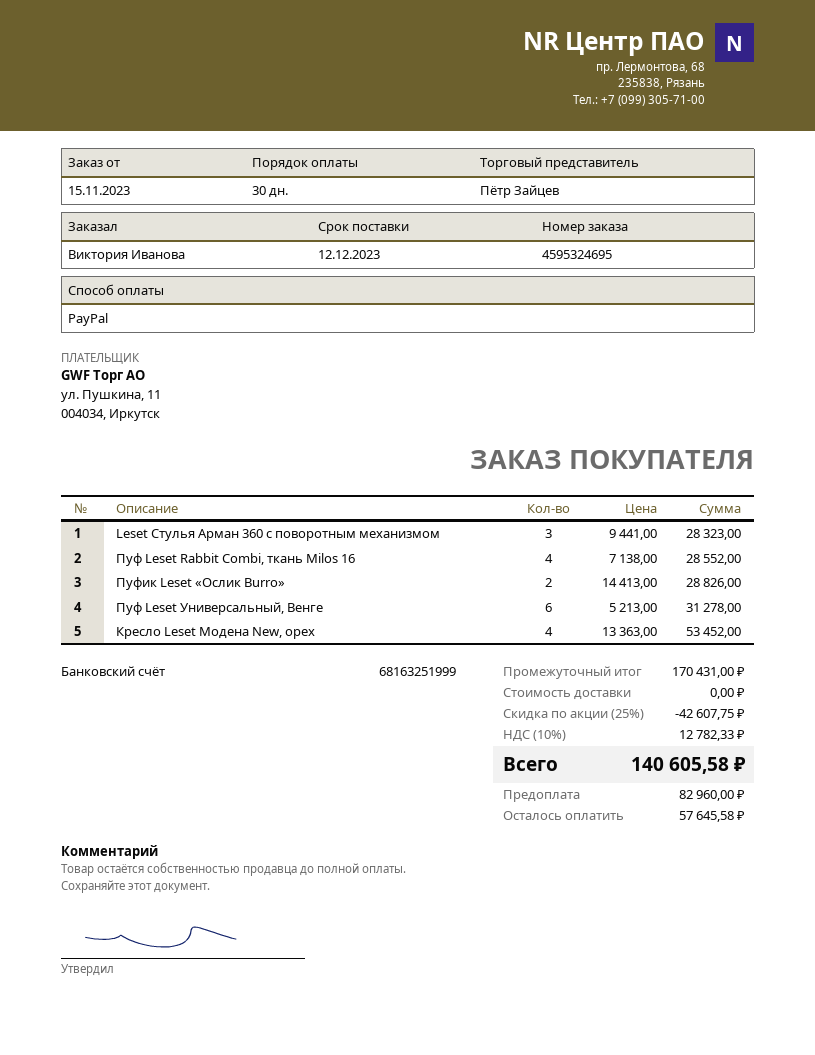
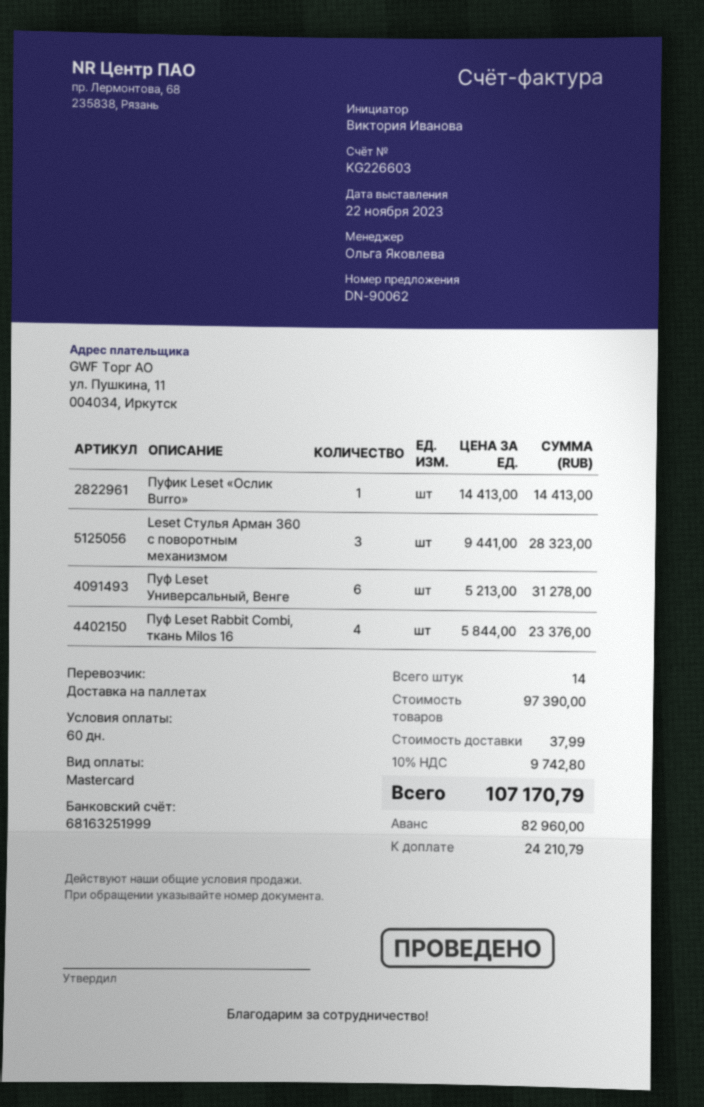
payment terms: 30 days -> 60 days
sales rep: Пётр Зайцев -> Ольга Яковлева
payment method: PayPal -> Mastercard
Пуф Leset Rabbit Combi, ткань Milos 16: 4 x 7138.00 = 28552.00 -> 4 x 5844.00 = 23376.00
Пуфик Leset «Ослик Burro»: 2 x 14413.00 = 28826.00 -> 1 x 14413.00 = 14413.00
Кресло Leset Модена New, орех: 4 x 13363.00 = 53452.00 -> none
subtotal: 170431.00 -> 97390.00
discount: 25% = 42607.75 -> none
shipping: 0.00 -> 37.99
tax: 10% = 12782.33 -> 10% = 9742.80
total: 140605.58 -> 107170.79
balance: 57645.58 -> 24210.79

